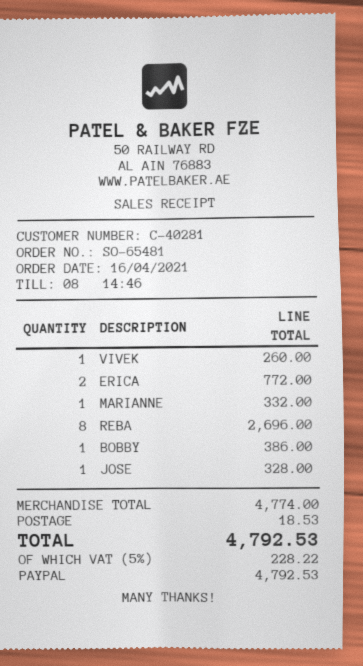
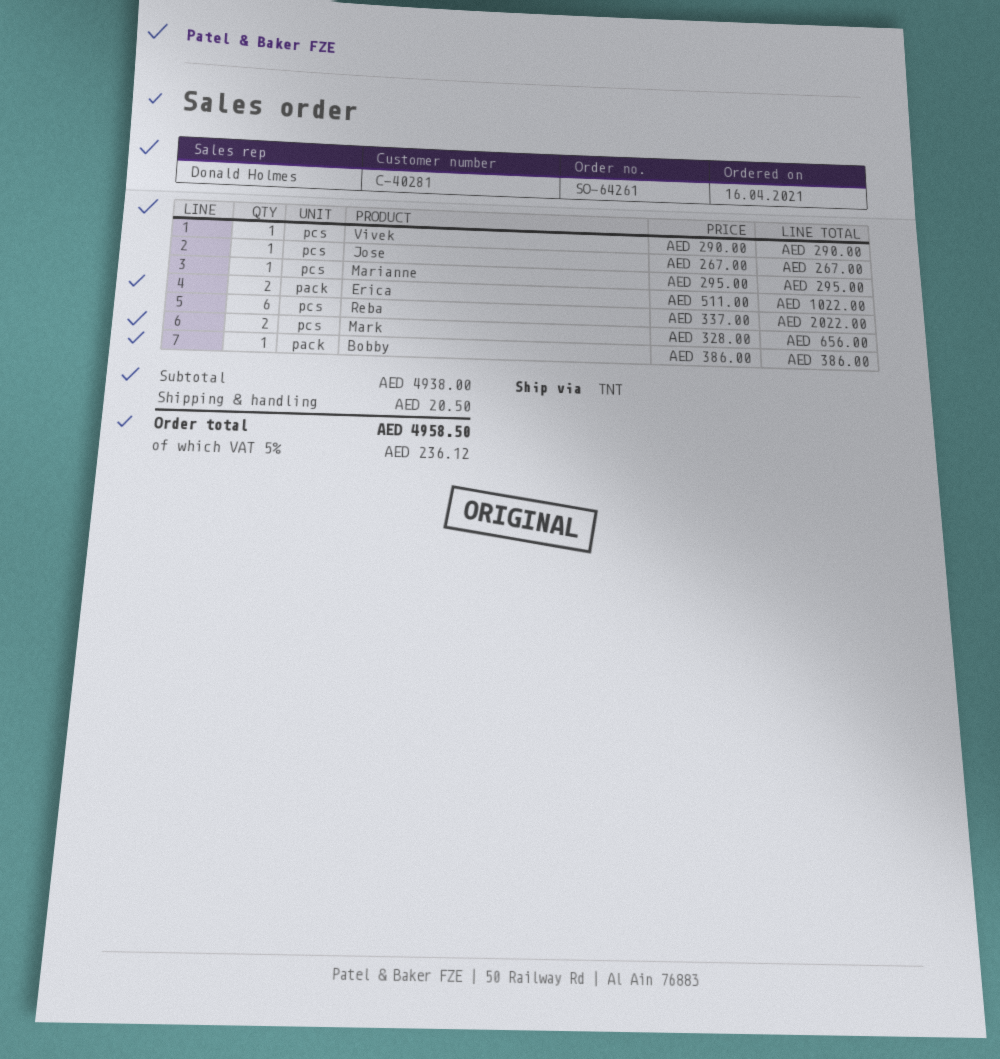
order number: SO-65481 -> SO-64261
VIVEK: 1 for 260.00 -> 1 for 290.00
ERICA: 2 for 772.00 -> 2 for 1022.00
MARIANNE: 1 for 332.00 -> 1 for 295.00
REBA: 8 for 2696.00 -> 6 for 2022.00
JOSE: 1 for 328.00 -> 1 for 267.00
Mark: none -> 2 for 656.00
subtotal: 4774.00 -> 4938.00
shipping: 18.53 -> 20.50
tax: 5% = 228.22 -> 5% = 236.12
total: 4792.53 -> 4958.50

